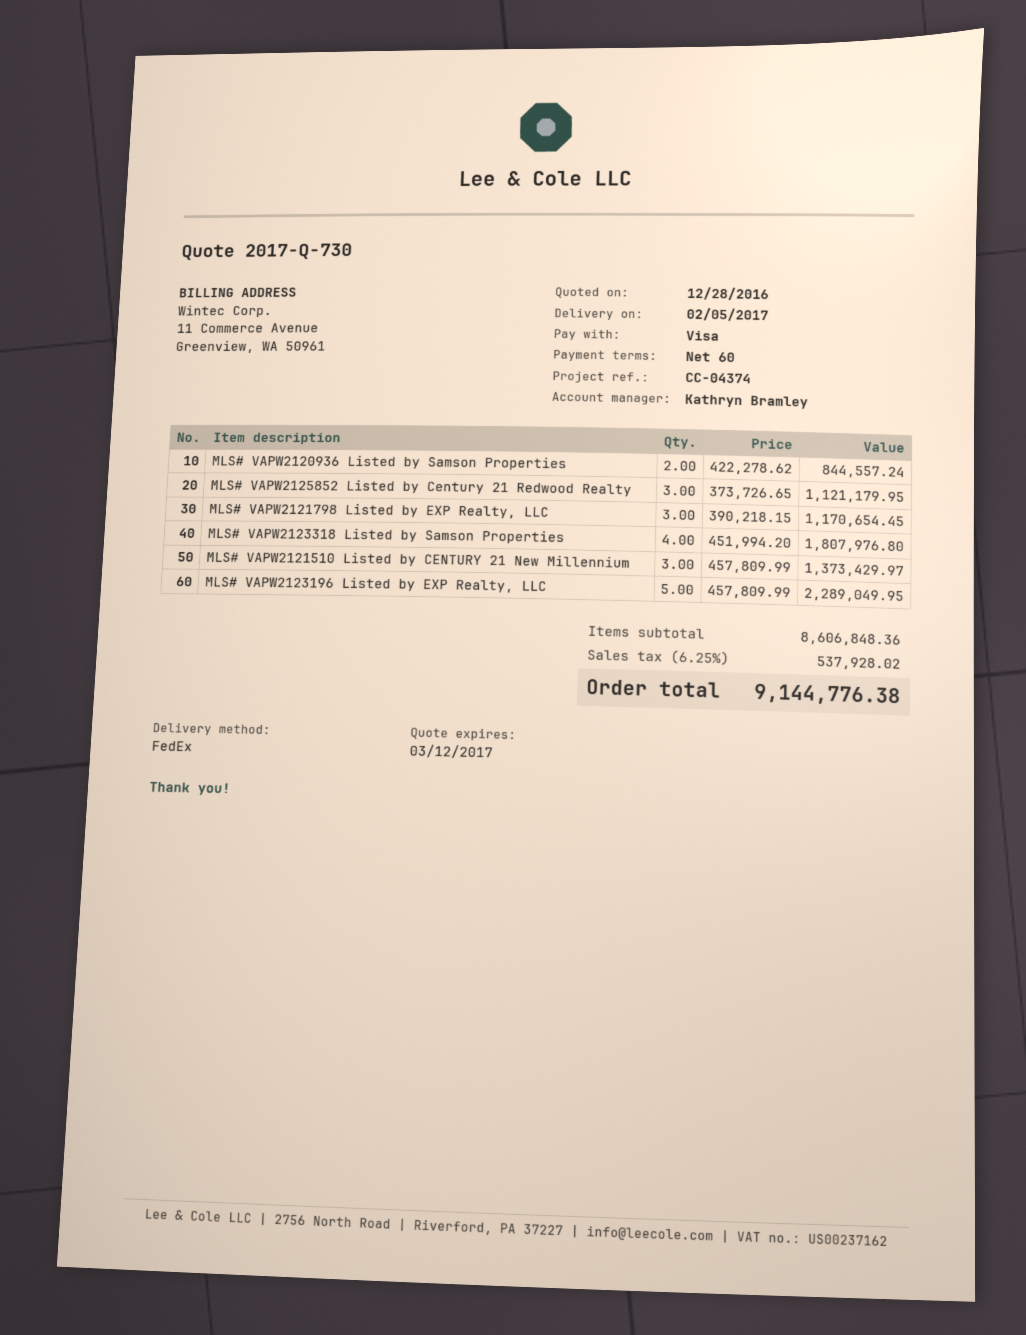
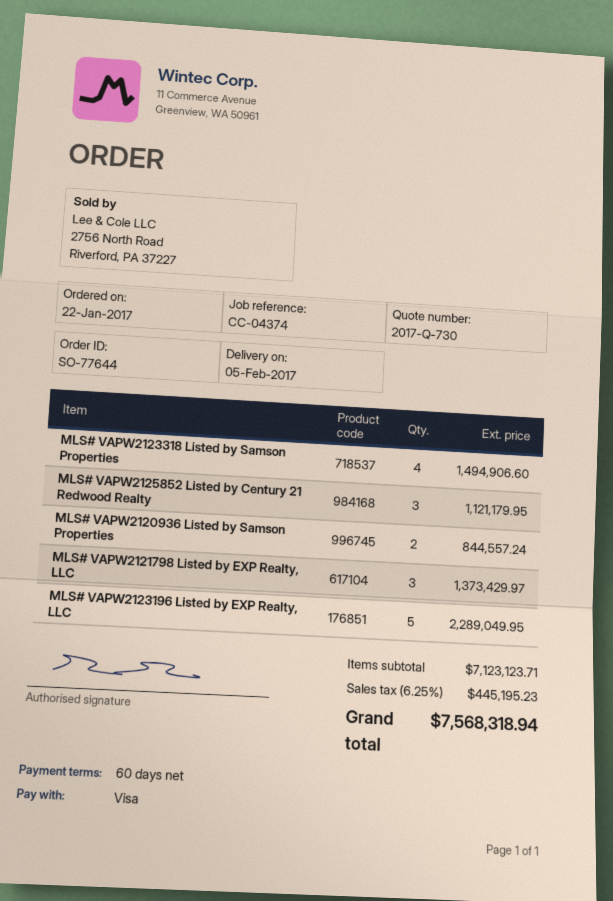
MLS# VAPW2121798 Listed by EXP Realty, LLC: 3 for 1170654.45 -> 3 for 1373429.97
MLS# VAPW2123318 Listed by Samson Properties: 4 for 1807976.80 -> 4 for 1494906.60
MLS# VAPW2121510 Listed by CENTURY 21 New Millennium: 3 for 1373429.97 -> none
subtotal: 8606848.36 -> 7123123.71
tax: 6.25% = 537928.02 -> 6.25% = 445195.23
total: 9144776.38 -> 7568318.94

